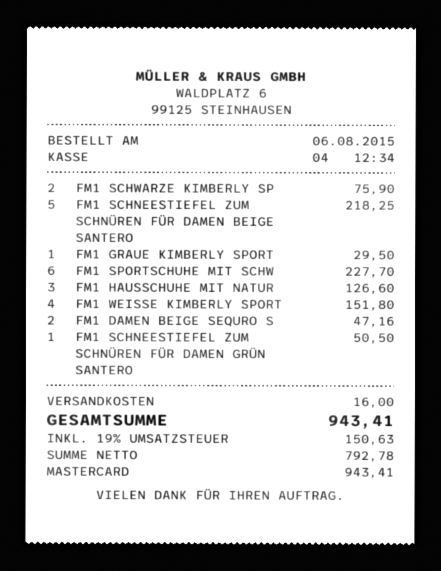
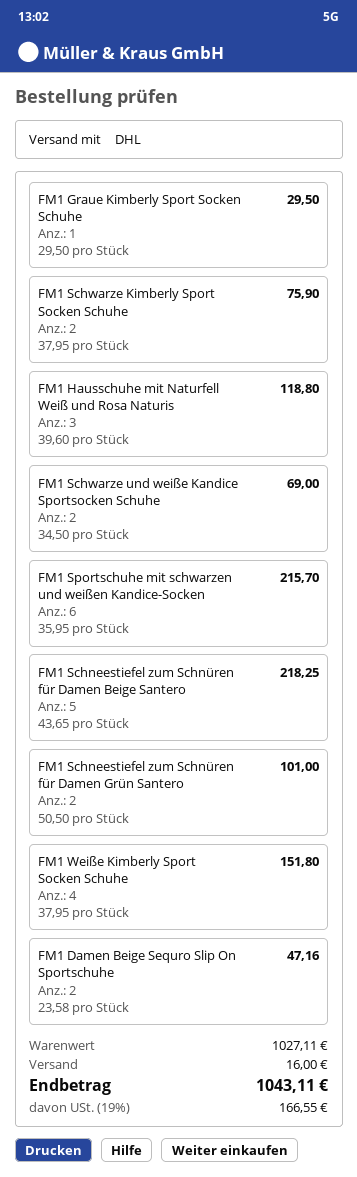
FM1 SPORTSCHUHE MIT SCHW: 6 for 227.70 -> 6 for 215.70
FM1 HAUSSCHUHE MIT NATUR: 3 for 126.60 -> 3 for 118.80
FM1 SCHNEESTIEFEL ZUM SCHNÜREN FÜR DAMEN GRÜN SANTERO: 1 for 50.50 -> 2 for 101.00
FM1 Schwarze und weiße Kandice Sportsocken Schuhe: none -> 2 for 69.00
tax: 19% = 150.63 -> 19% = 166.55
total: 943.41 -> 1043.11

